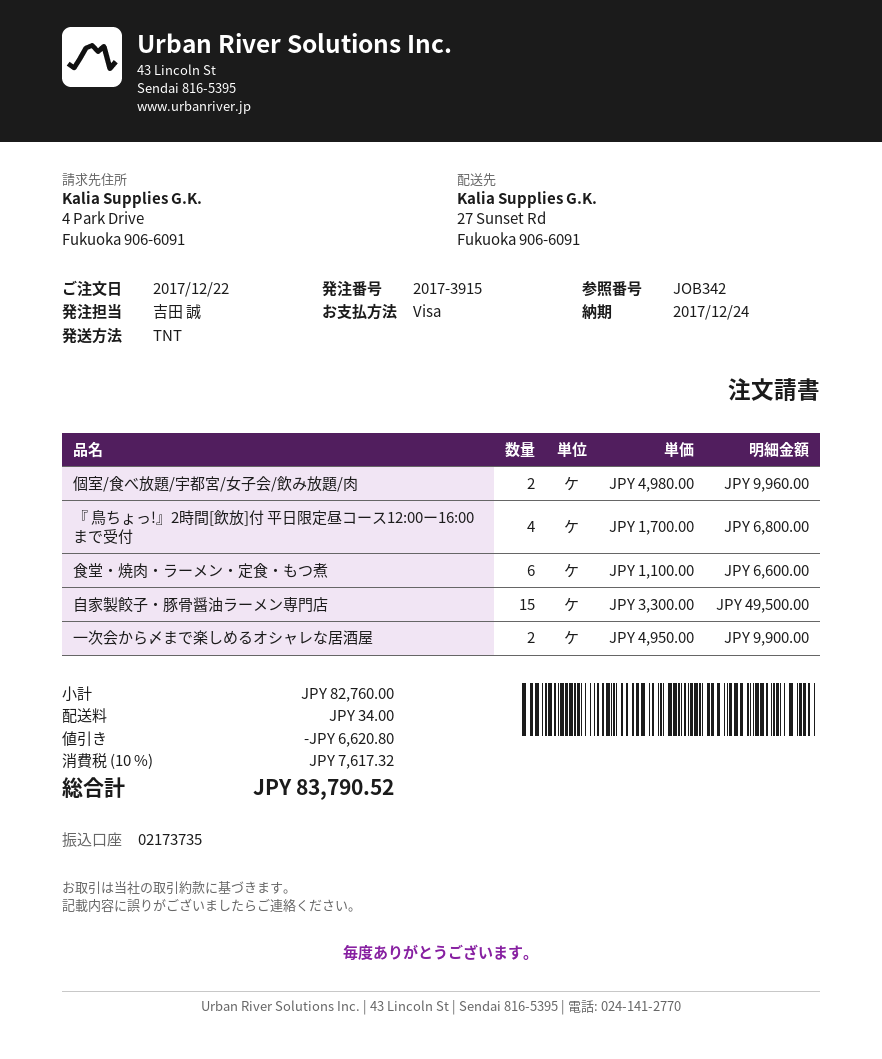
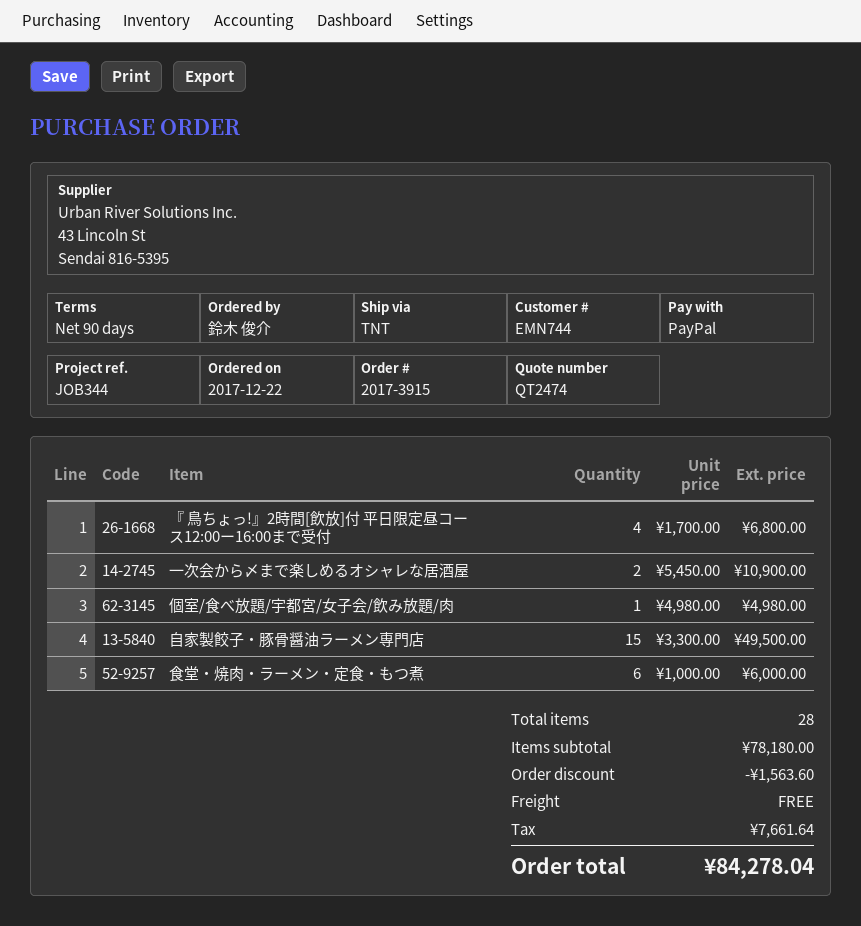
reference: JOB342 -> JOB344
ordered by: 吉田 誠 -> 鈴木 俊介
payment method: Visa -> PayPal
個室/食べ放題/宇都宮/女子会/飲み放題/肉: 2 x 4980.00 = 9960.00 -> 1 x 4980.00 = 4980.00
食堂・焼肉・ラーメン・定食・もつ煮: 6 x 1100.00 = 6600.00 -> 6 x 1000.00 = 6000.00
一次会から〆まで楽しめるオシャレな居酒屋: 2 x 4950.00 = 9900.00 -> 2 x 5450.00 = 10900.00
subtotal: 82760.00 -> 78180.00
discount: 6620.80 -> 1563.60
shipping: 34.00 -> 0.00
tax: 7617.32 -> 7661.64
total: 83790.52 -> 84278.04

